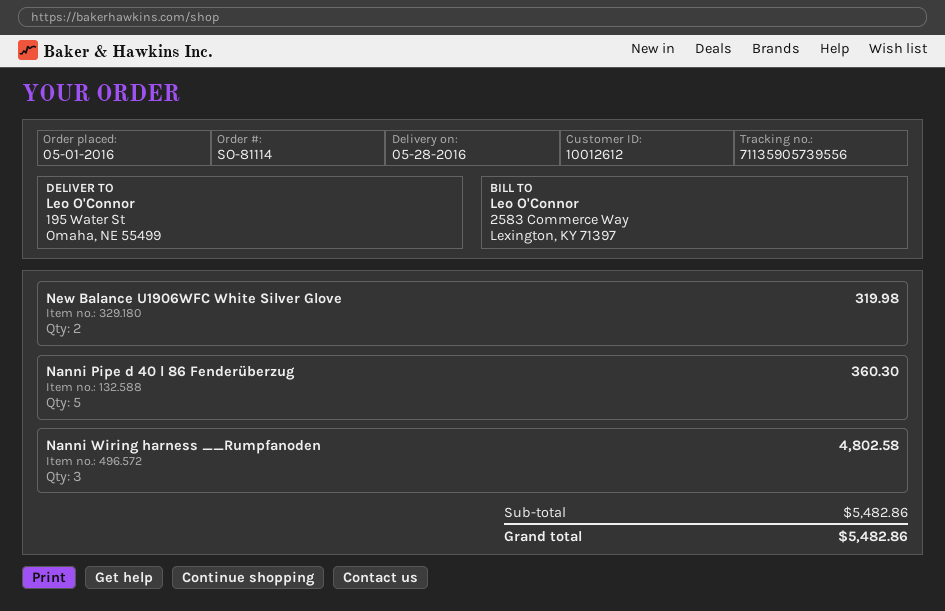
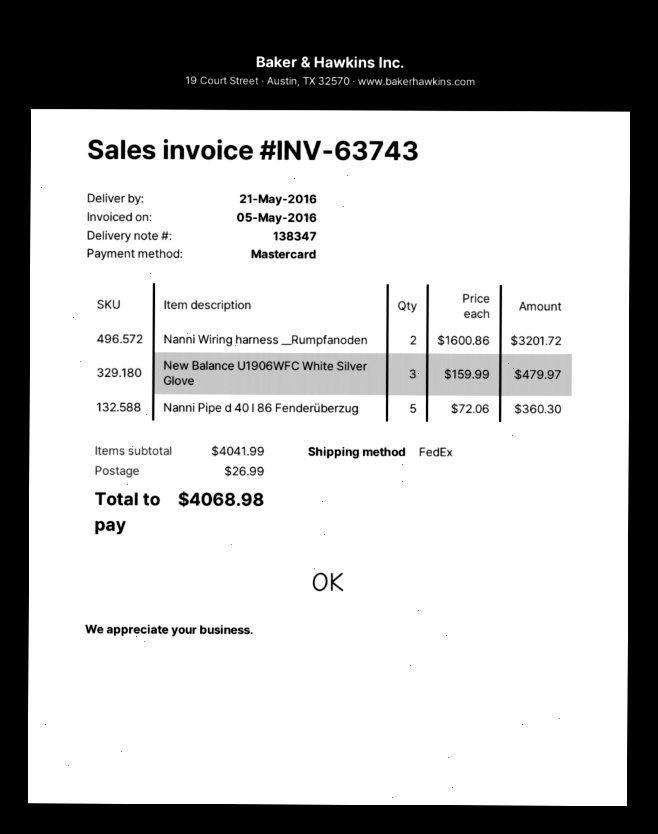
delivery date: 2016-05-28 -> 2016-05-21
New Balance U1906WFC White Silver Glove: 2 for 319.98 -> 3 for 479.97
Nanni Wiring harness __Rumpfanoden: 3 for 4802.58 -> 2 for 3201.72
subtotal: 5482.86 -> 4041.99
shipping: none -> 26.99
total: 5482.86 -> 4068.98

